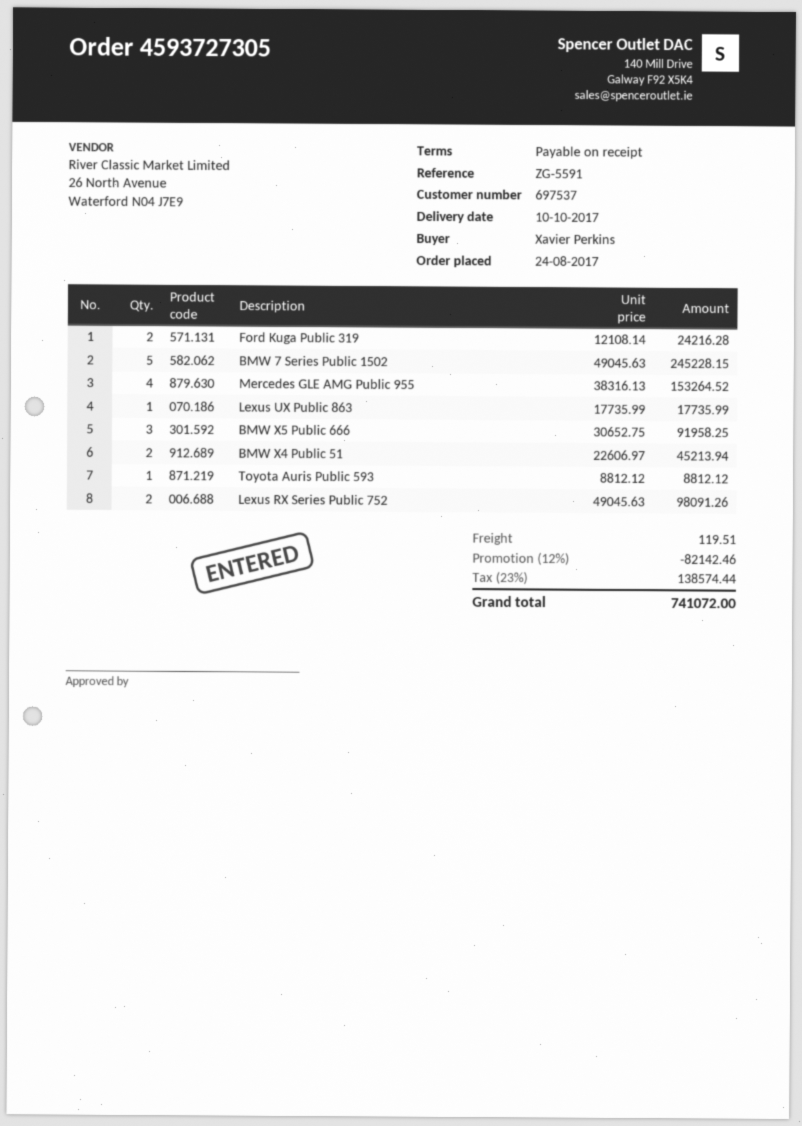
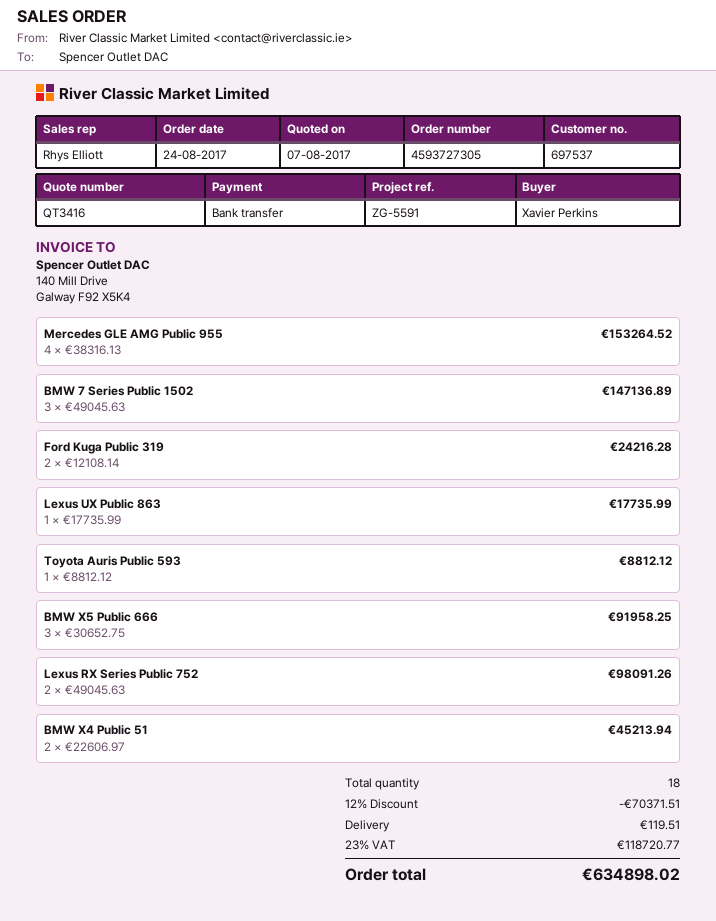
BMW 7 Series Public 1502: 5 x 49045.63 = 245228.15 -> 3 x 49045.63 = 147136.89
discount: 12% = 82142.46 -> 12% = 70371.51
tax: 23% = 138574.44 -> 23% = 118720.77
total: 741072.00 -> 634898.02

